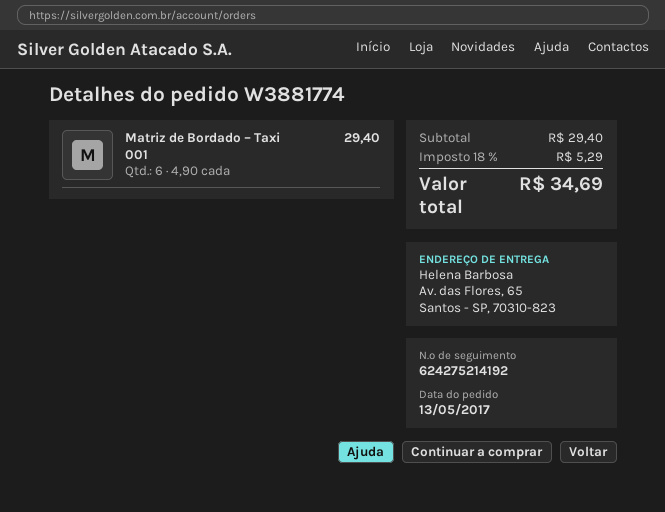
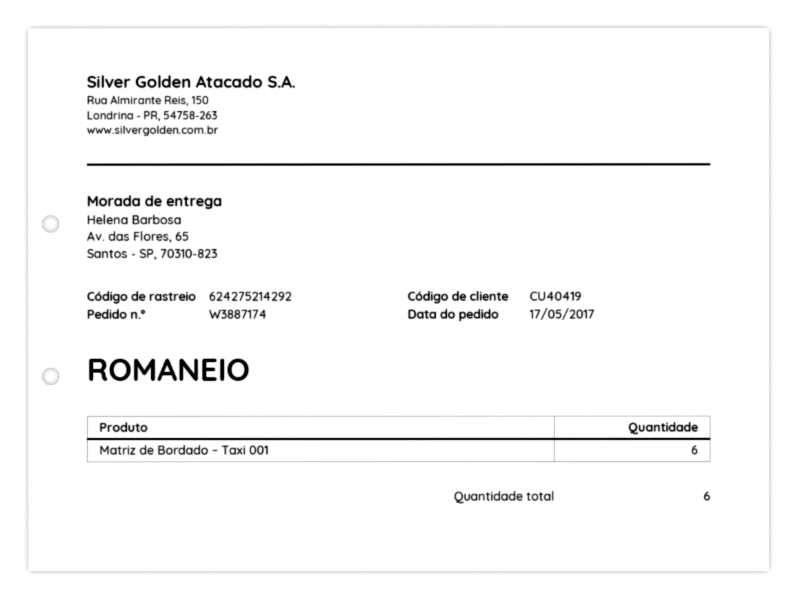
order number: W3881774 -> W3887174
order date: 2017-05-13 -> 2017-05-17
tracking number: 624275214192 -> 624275214292

